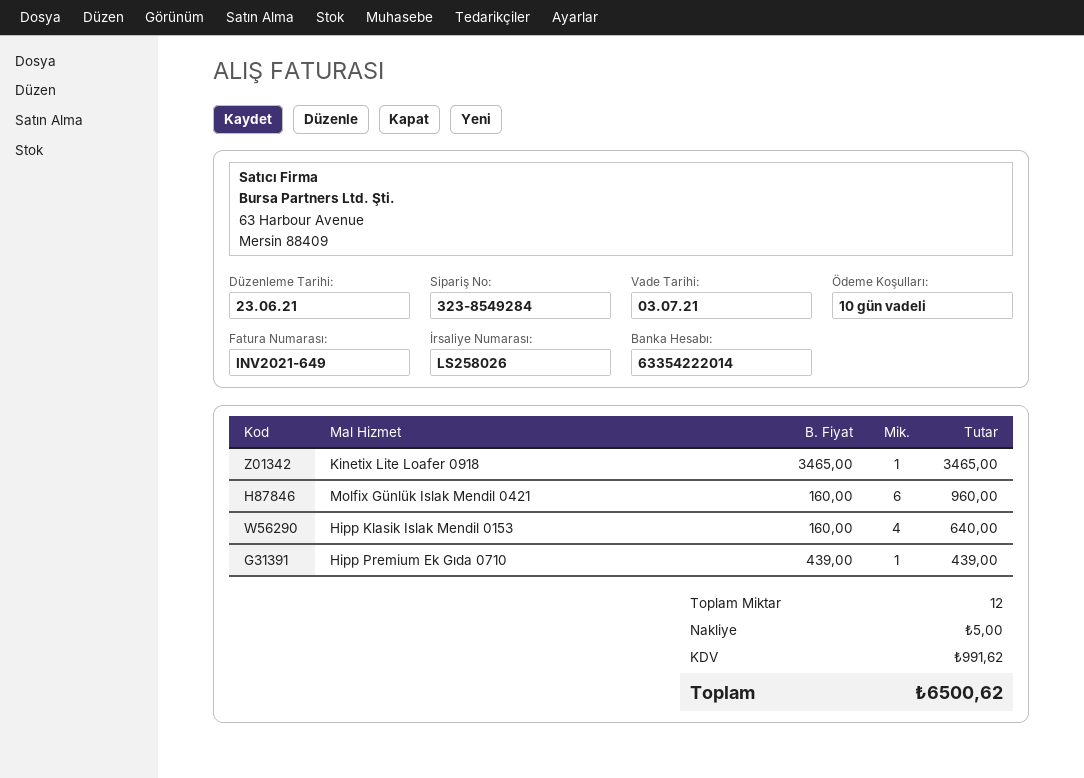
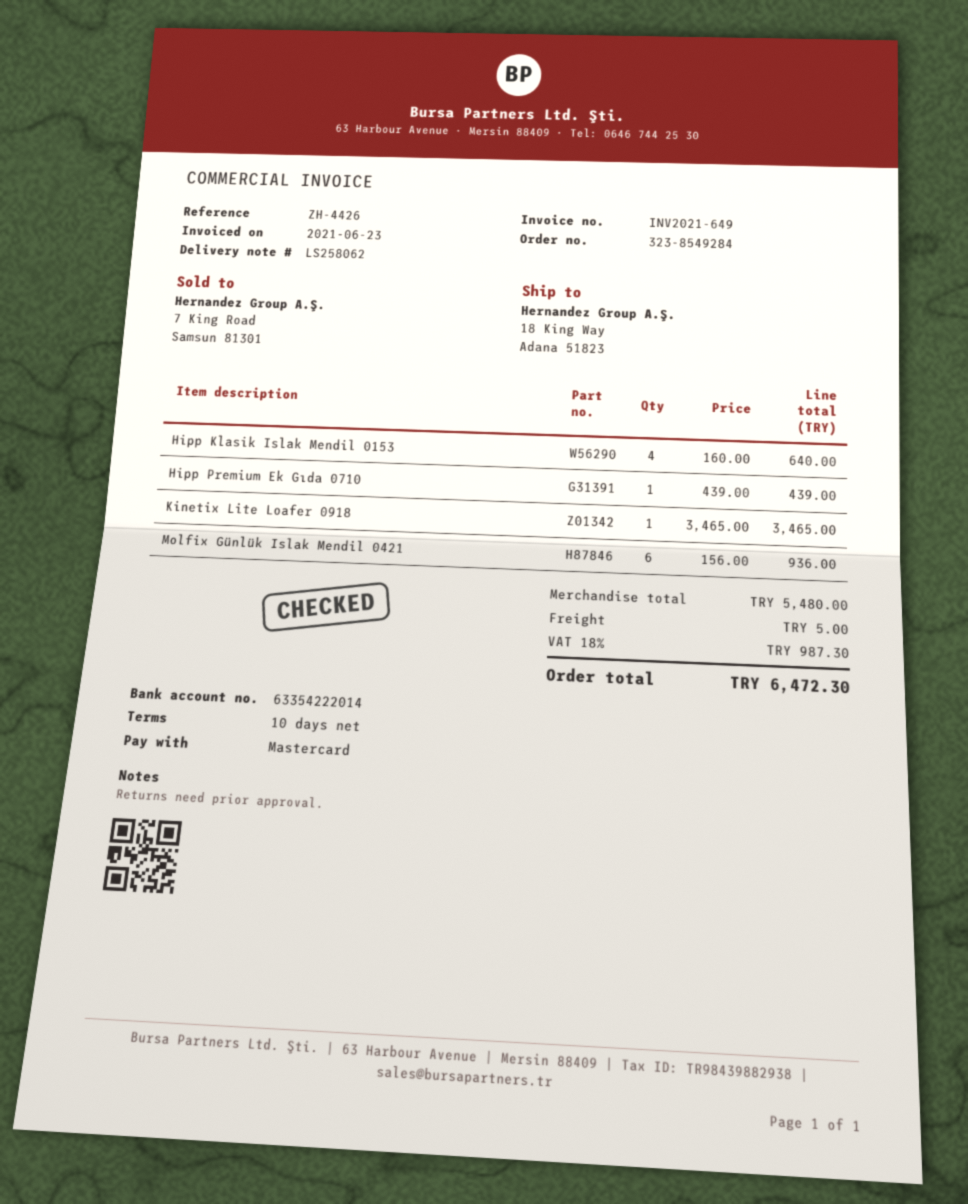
delivery note number: LS258026 -> LS258062
Molfix Günlük Islak Mendil 0421: 6 x 160.00 = 960.00 -> 6 x 156.00 = 936.00
tax: 991.62 -> 987.30
total: 6500.62 -> 6472.30

